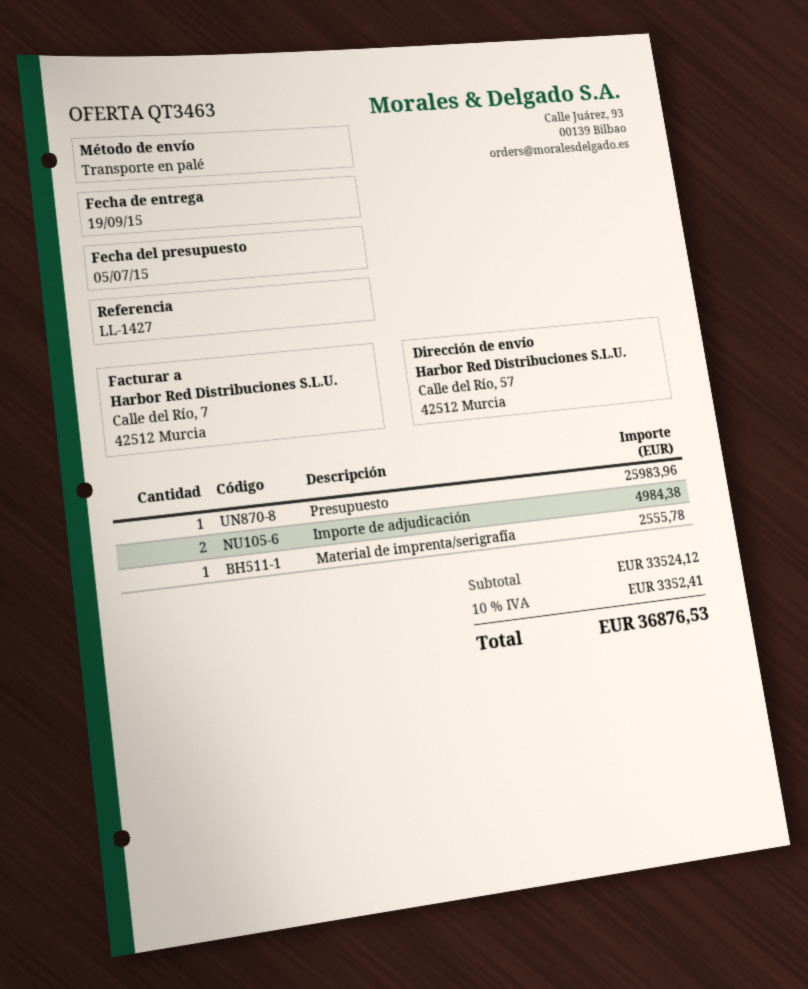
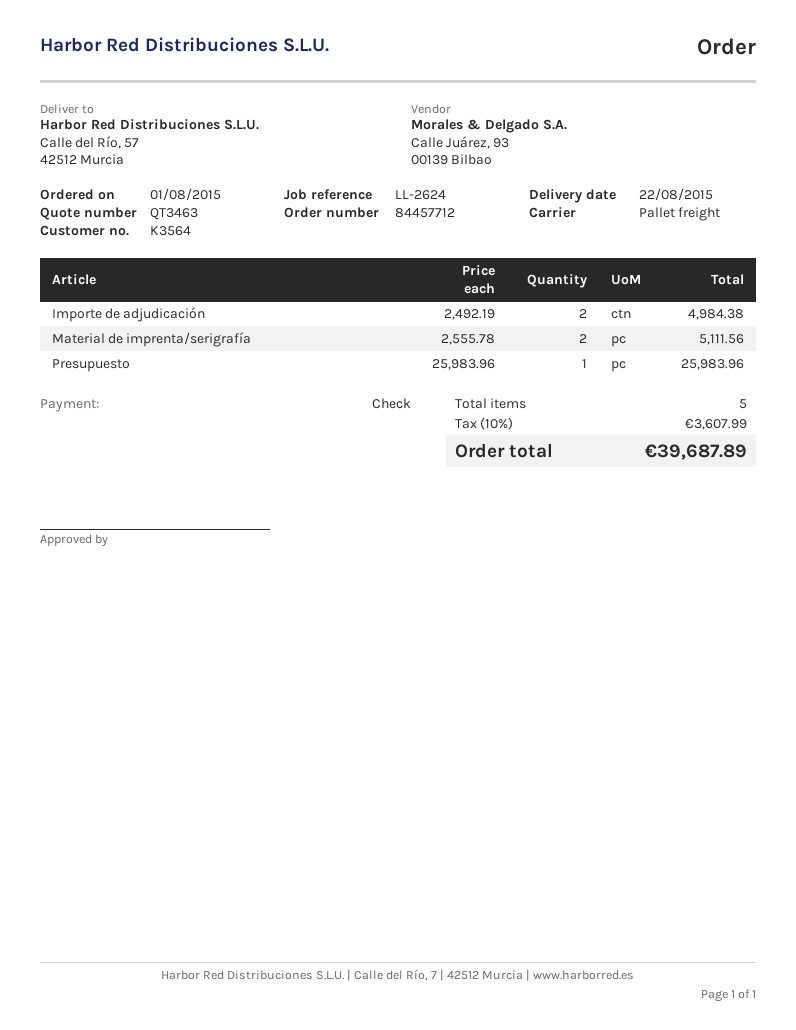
delivery date: 2015-09-19 -> 2015-08-22
reference: LL-1427 -> LL-2624
Material de imprenta/serigrafía: 1 for 2555.78 -> 2 for 5111.56
tax: 10% = 3352.41 -> 10% = 3607.99
total: 36876.53 -> 39687.89

